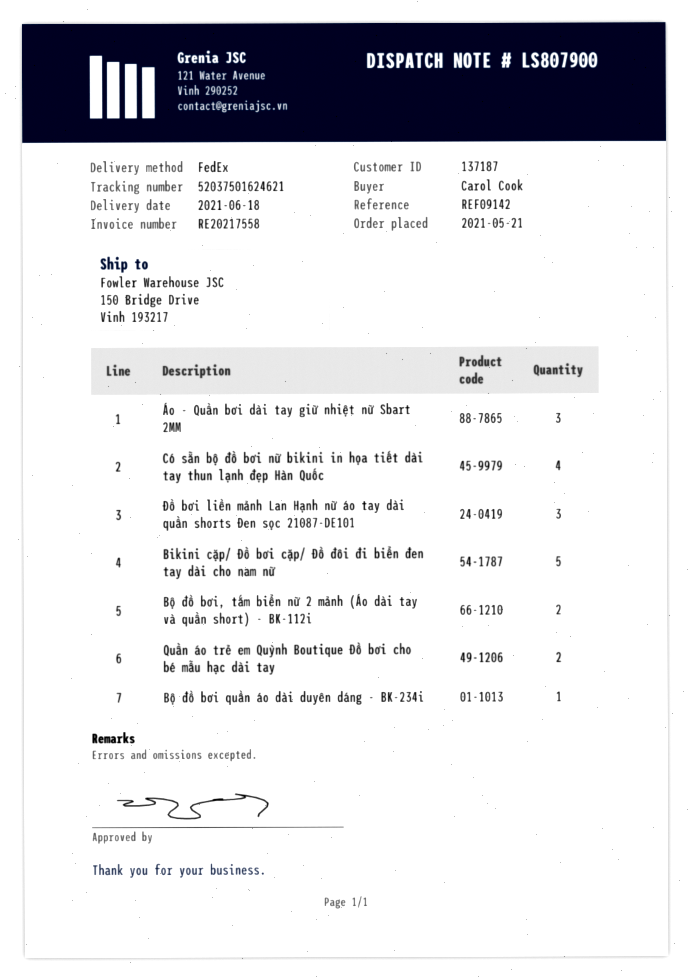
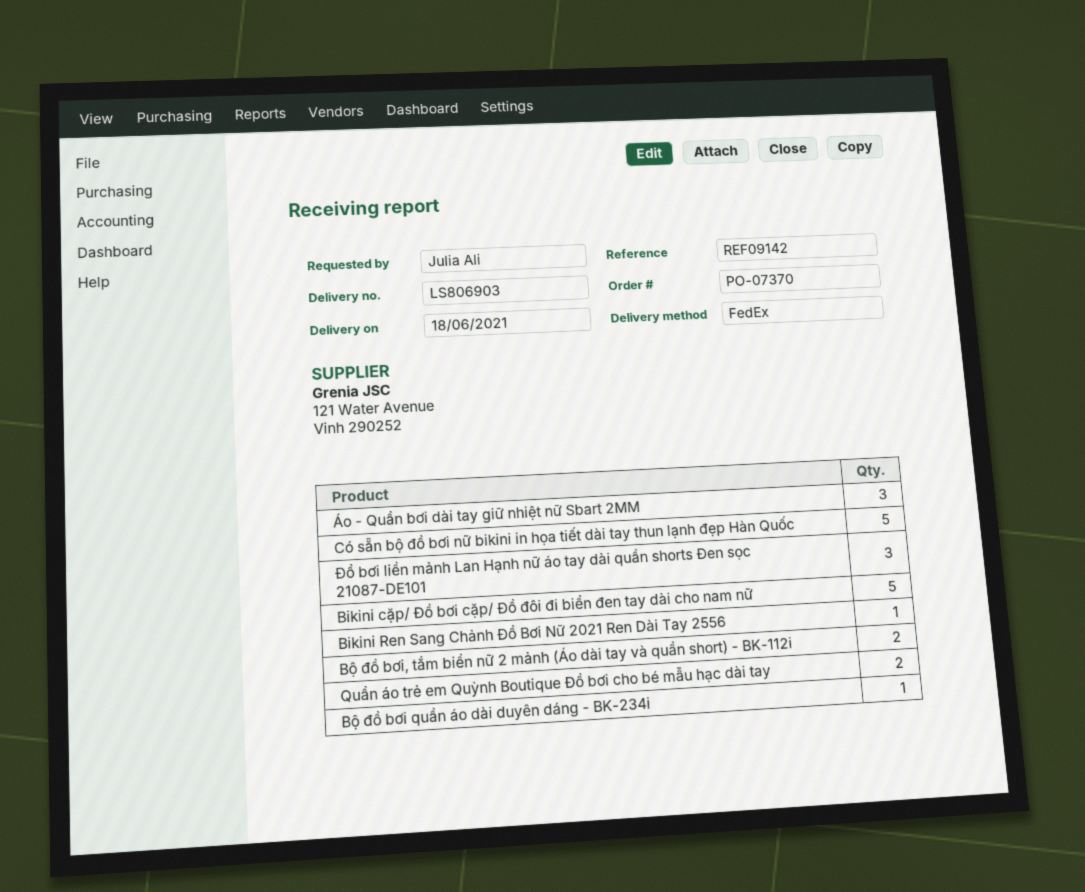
delivery note number: LS807900 -> LS806903
ordered by: Carol Cook -> Julia Ali
Có sẵn bộ đồ bơi nữ bikini in họa tiết dài tay thun lạnh đẹp Hàn Quốc: 4 -> 5
Bikini Ren Sang Chảnh Đồ Bơi Nữ 2021 Ren Dài Tay 2556: none -> 1

